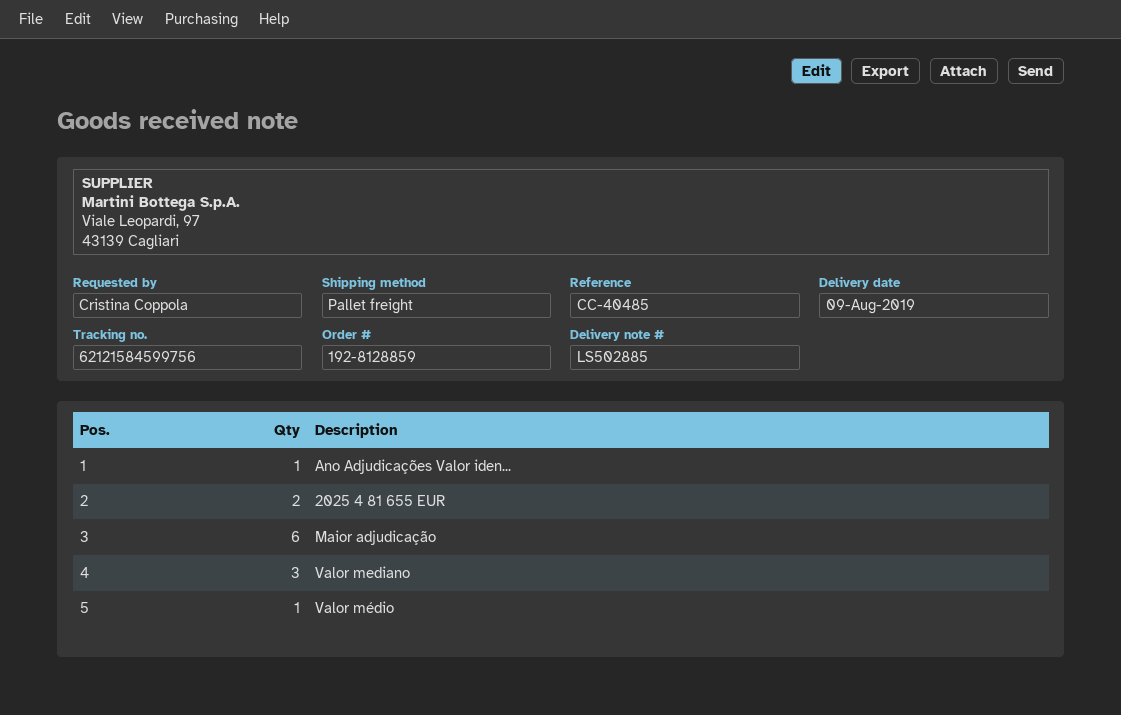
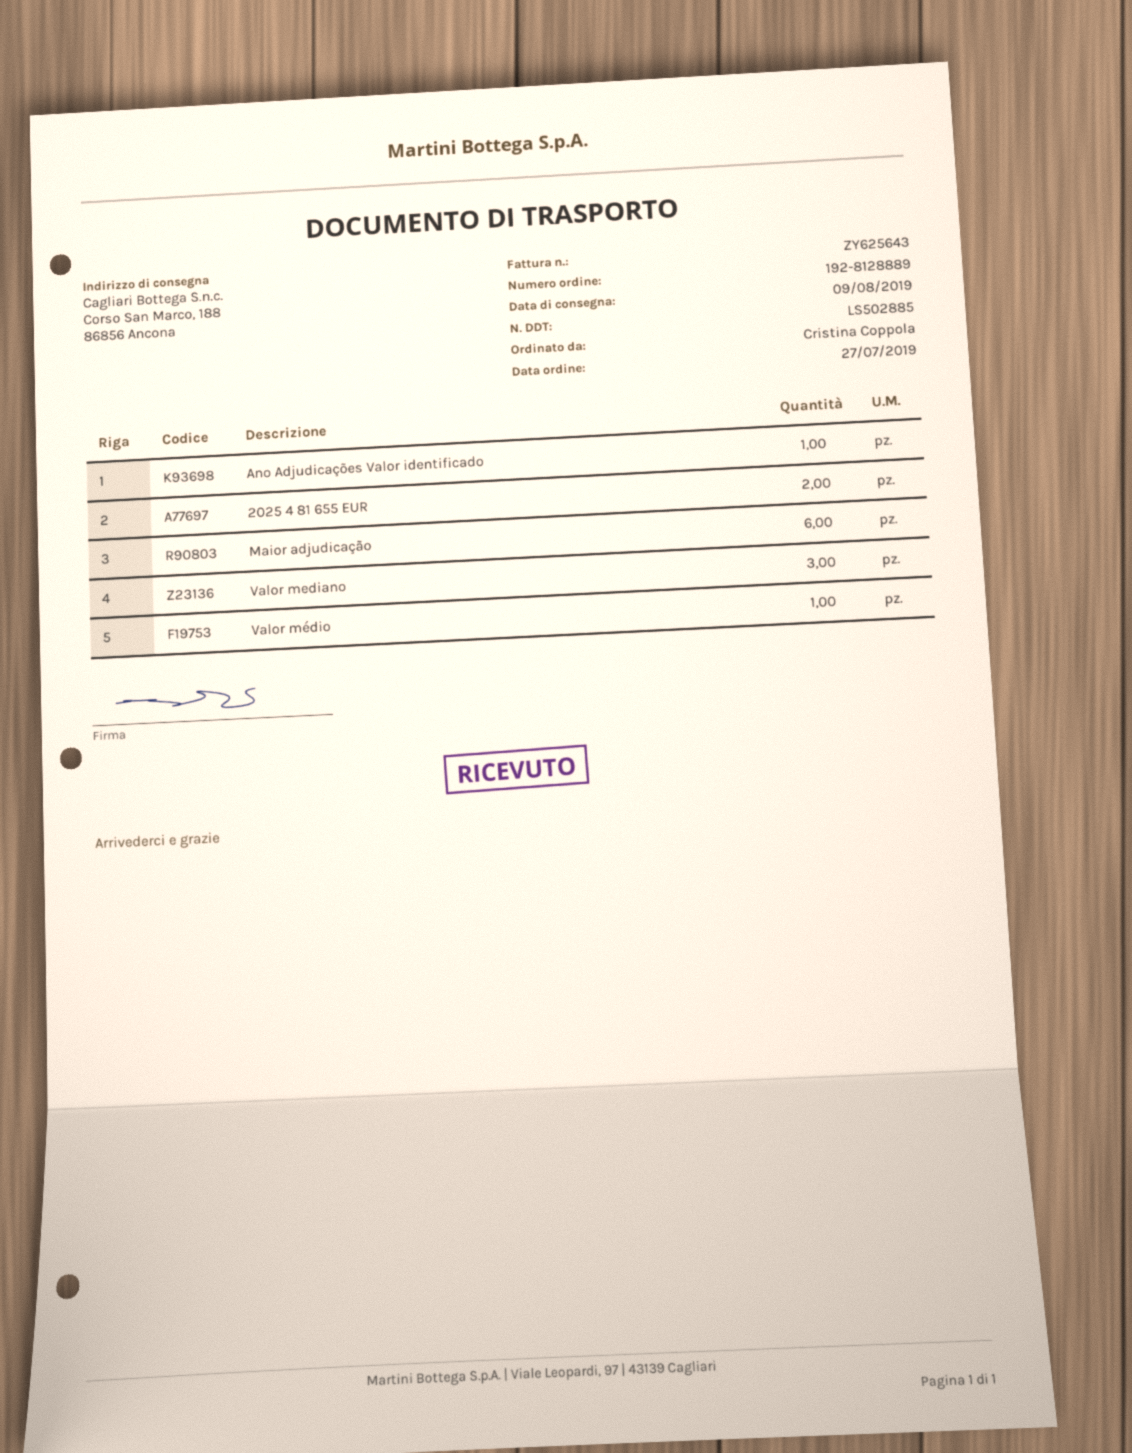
order number: 192-8128859 -> 192-8128889

